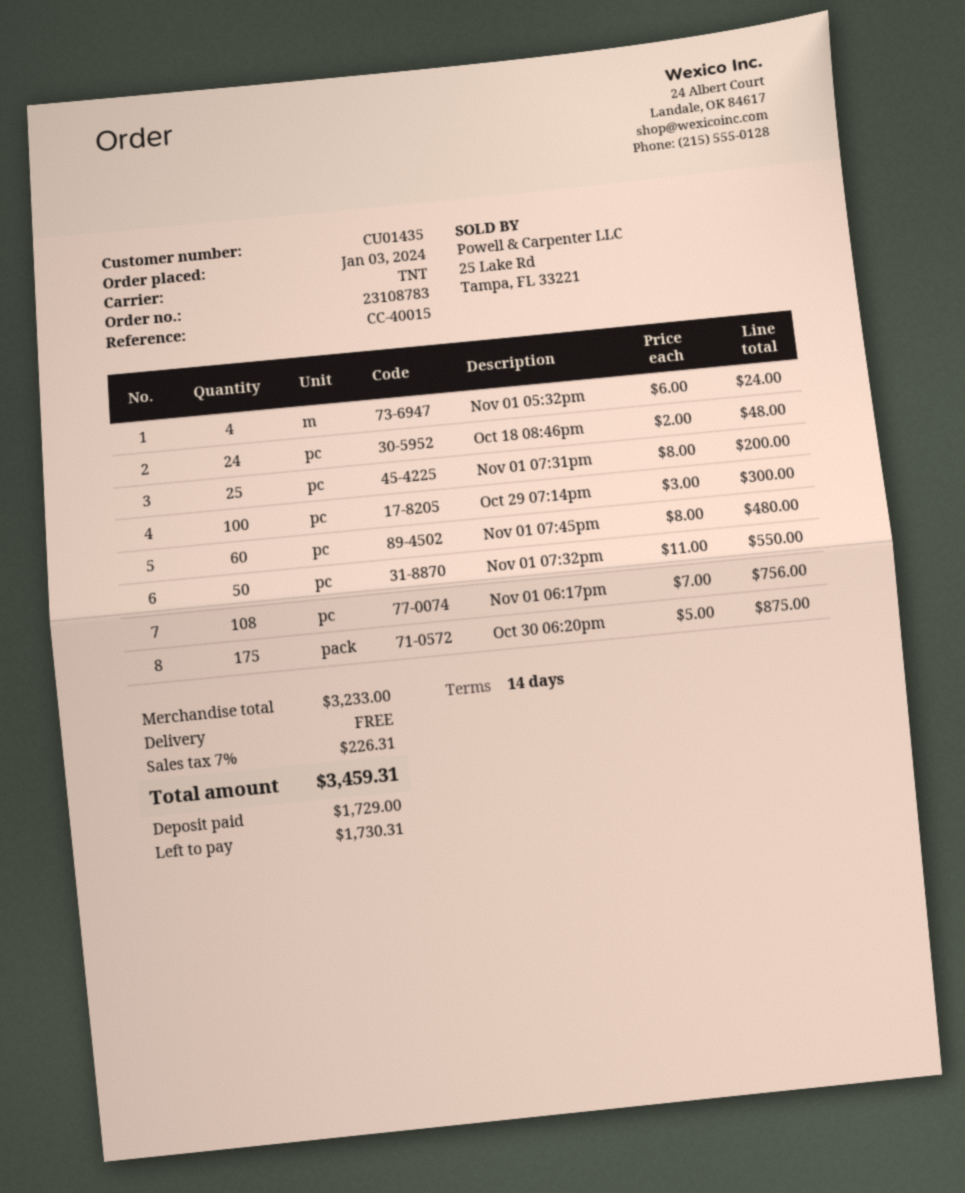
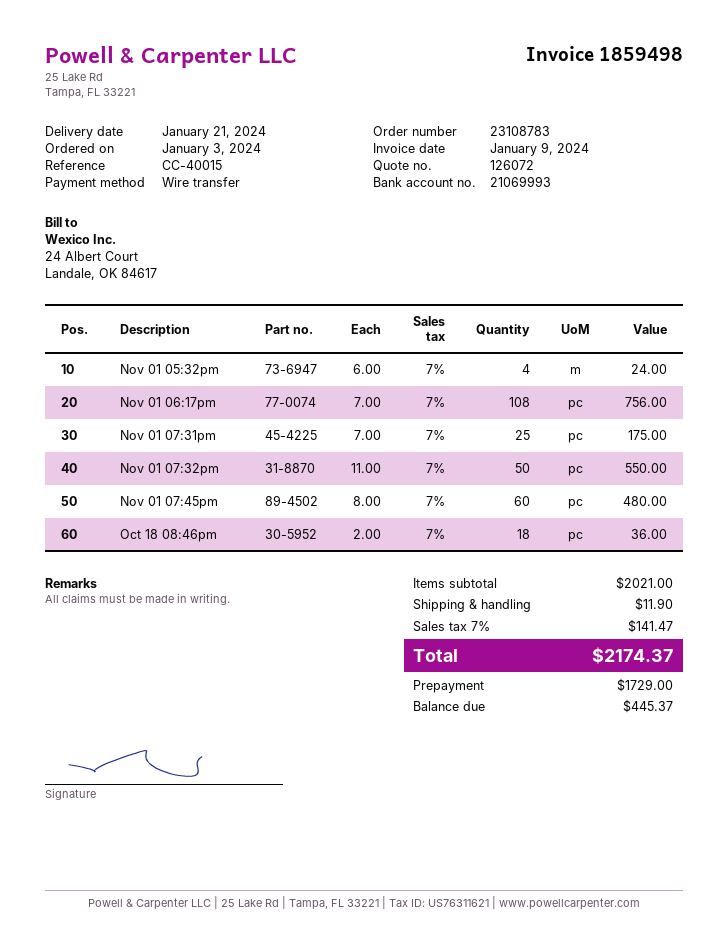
Oct 18 08:46pm: 24 x 2.00 = 48.00 -> 18 x 2.00 = 36.00
Nov 01 07:31pm: 25 x 8.00 = 200.00 -> 25 x 7.00 = 175.00
Oct 29 07:14pm: 100 x 3.00 = 300.00 -> none
Oct 30 06:20pm: 175 x 5.00 = 875.00 -> none
subtotal: 3233.00 -> 2021.00
shipping: 0.00 -> 11.90
tax: 7% = 226.31 -> 7% = 141.47
total: 3459.31 -> 2174.37
balance: 1730.31 -> 445.37

